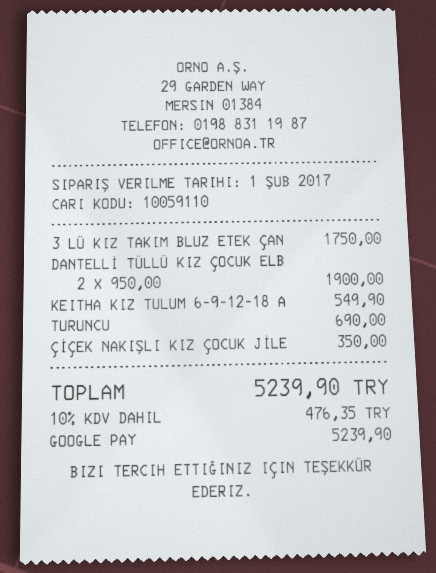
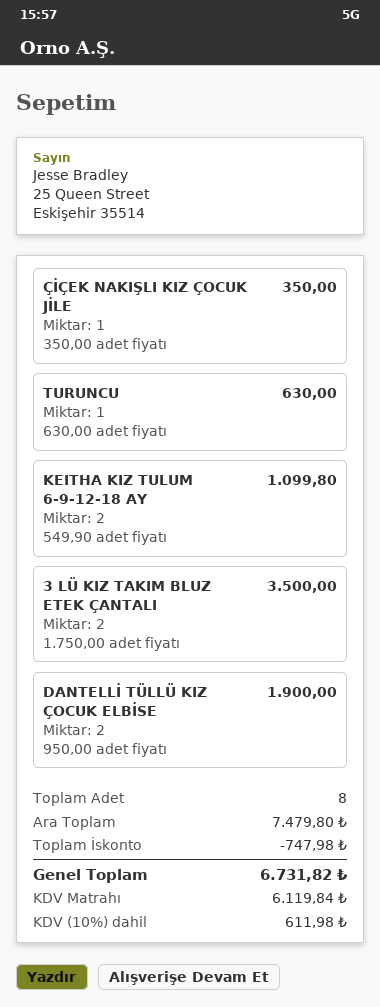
3 LÜ KIZ TAKIM BLUZ ETEK ÇAN: 1 x 1750.00 = 1750.00 -> 2 x 1750.00 = 3500.00
KEITHA KIZ TULUM 6-9-12-18 A: 1 x 549.90 = 549.90 -> 2 x 549.90 = 1099.80
TURUNCU: 1 x 690.00 = 690.00 -> 1 x 630.00 = 630.00
discount: none -> 747.98
tax: 10% = 476.35 -> 10% = 611.98
total: 5239.90 -> 6731.82

